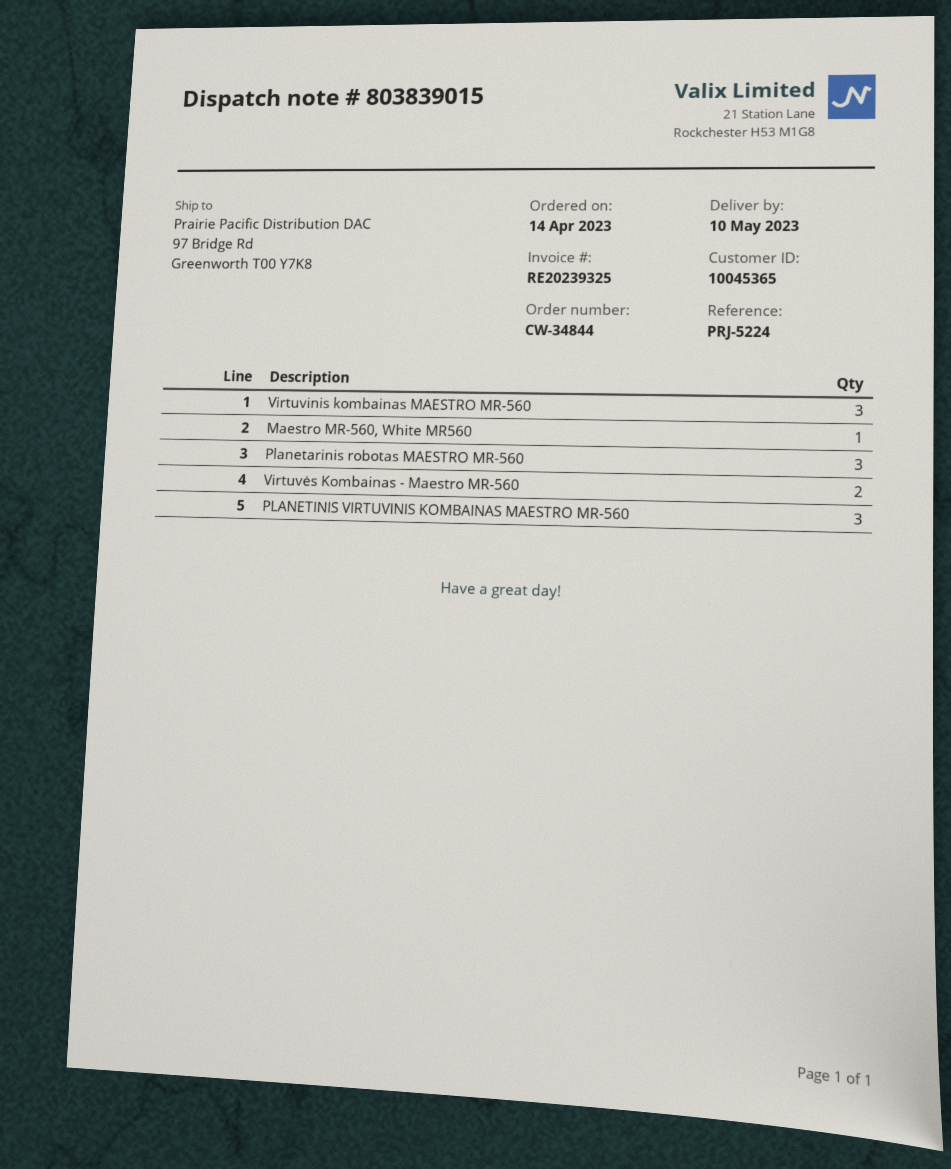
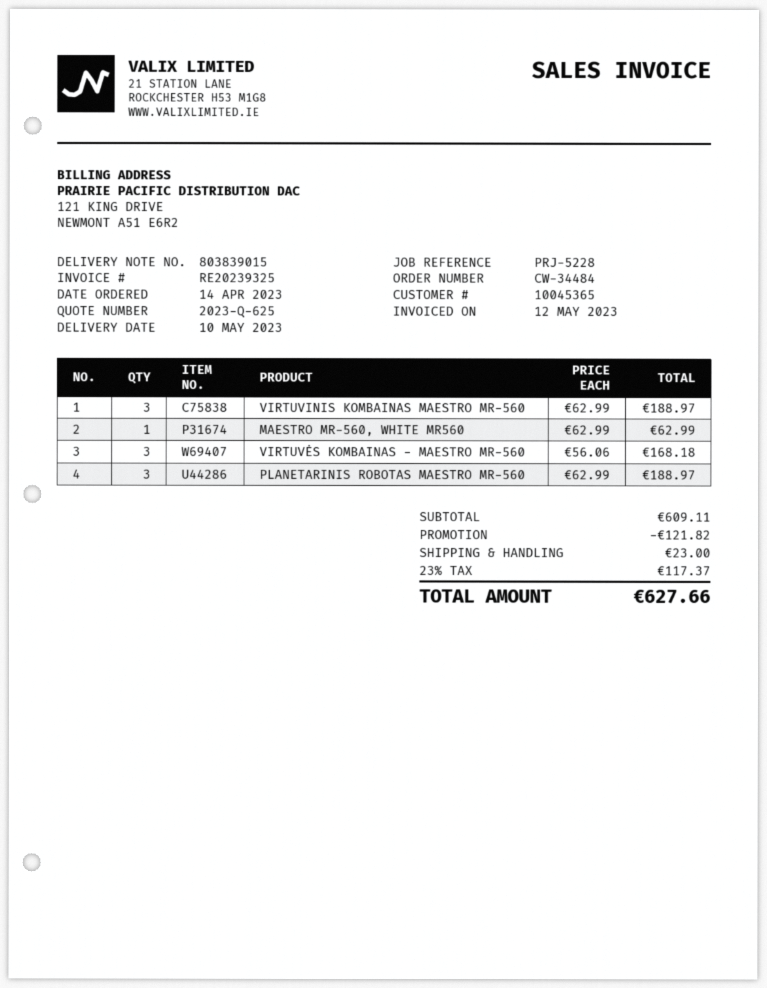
order number: CW-34844 -> CW-34484
reference: PRJ-5224 -> PRJ-5228
Virtuvės Kombainas - Maestro MR-560: 2 -> 3
PLANETINIS VIRTUVINIS KOMBAINAS MAESTRO MR-560: 3 -> none

